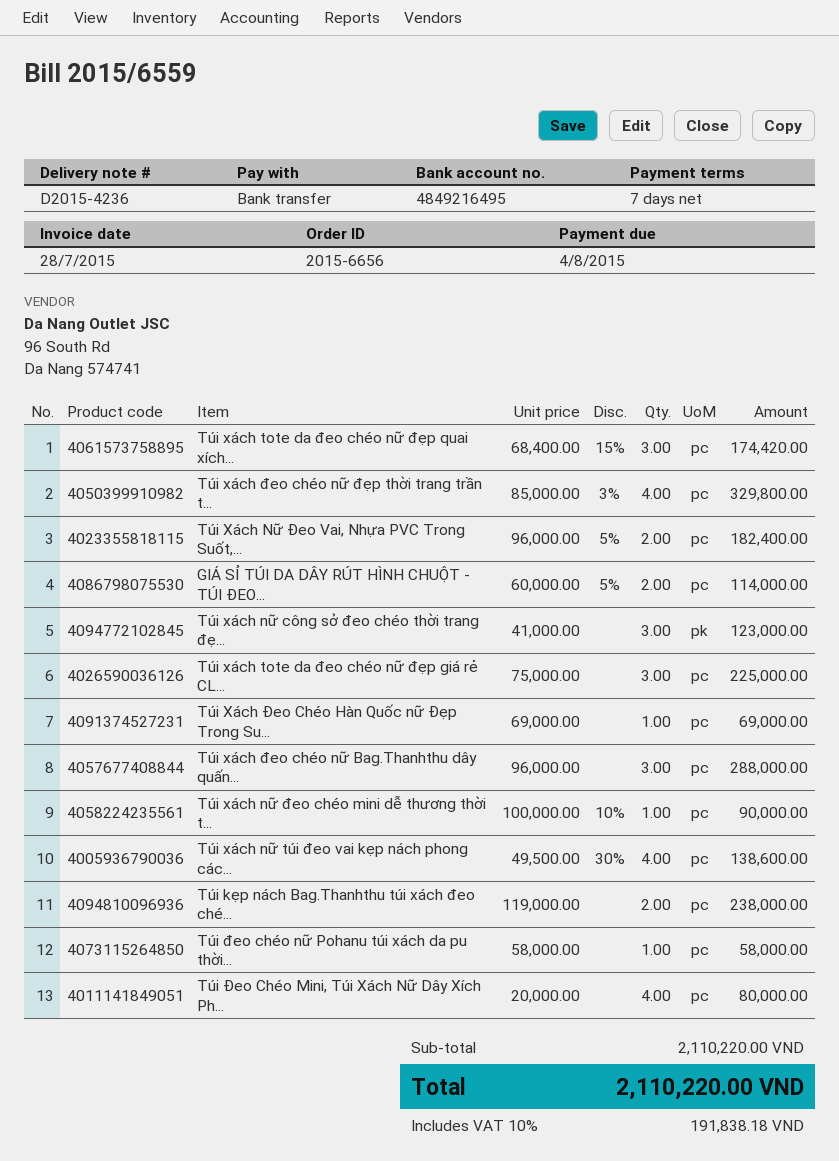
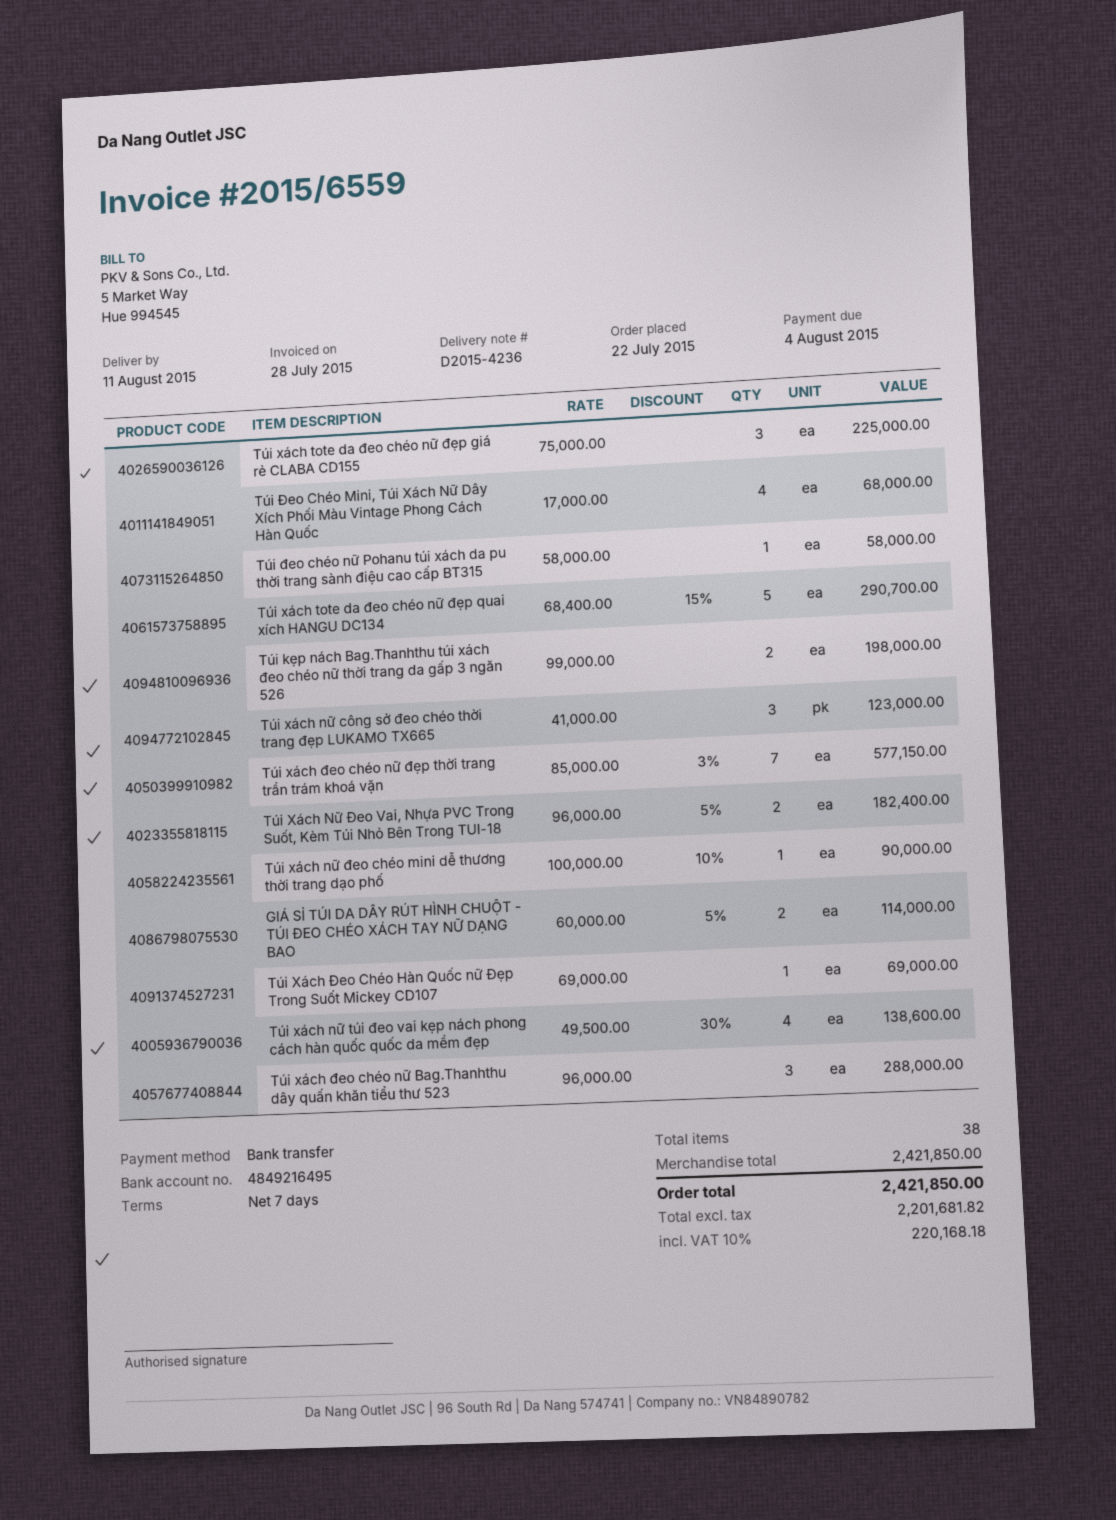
Túi xách tote da đeo chéo nữ đẹp quai xích...: 3 x 68400.00 - 15% = 174420.00 -> 5 x 68400.00 - 15% = 290700.00
Túi xách đeo chéo nữ đẹp thời trang trần t...: 4 x 85000.00 - 3% = 329800.00 -> 7 x 85000.00 - 3% = 577150.00
Túi kẹp nách Bag.Thanhthu túi xách đeo ché...: 2 x 119000.00 = 238000.00 -> 2 x 99000.00 = 198000.00
Túi Đeo Chéo Mini, Túi Xách Nữ Dây Xích Ph...: 4 x 20000.00 = 80000.00 -> 4 x 17000.00 = 68000.00
subtotal: 2110220.00 -> 2421850.00
tax: 10% = 191838.18 -> 10% = 220168.18
total: 2110220.00 -> 2421850.00

